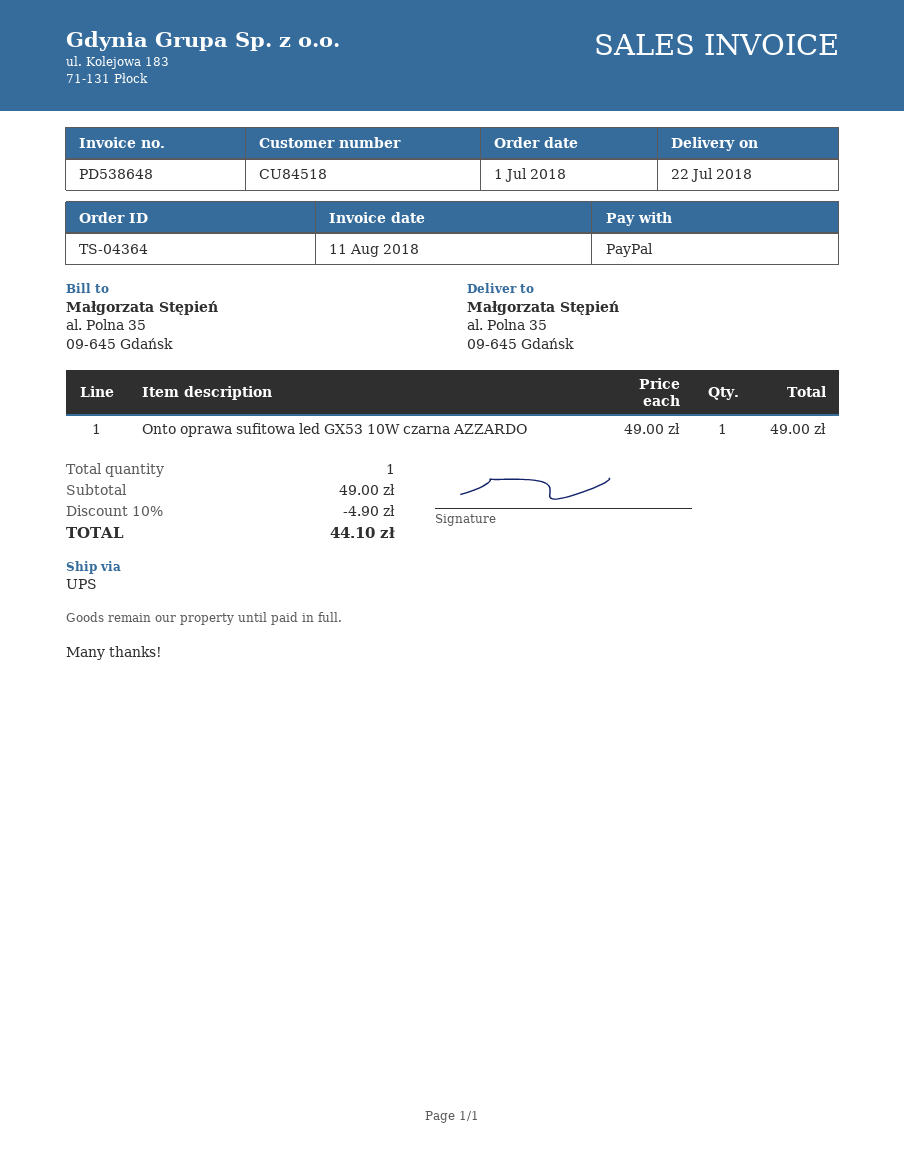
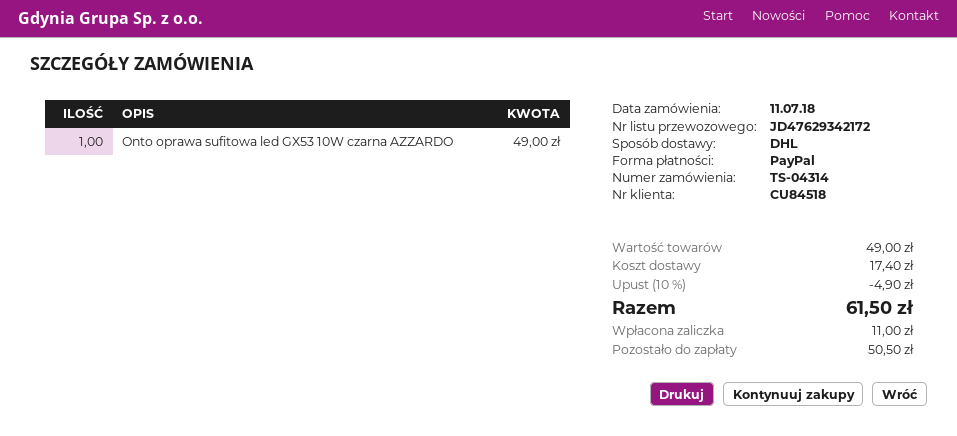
order number: TS-04364 -> TS-04314
order date: 2018-07-01 -> 2018-07-11
shipping method: UPS -> DHL
shipping: none -> 17.40
total: 44.10 -> 61.50

